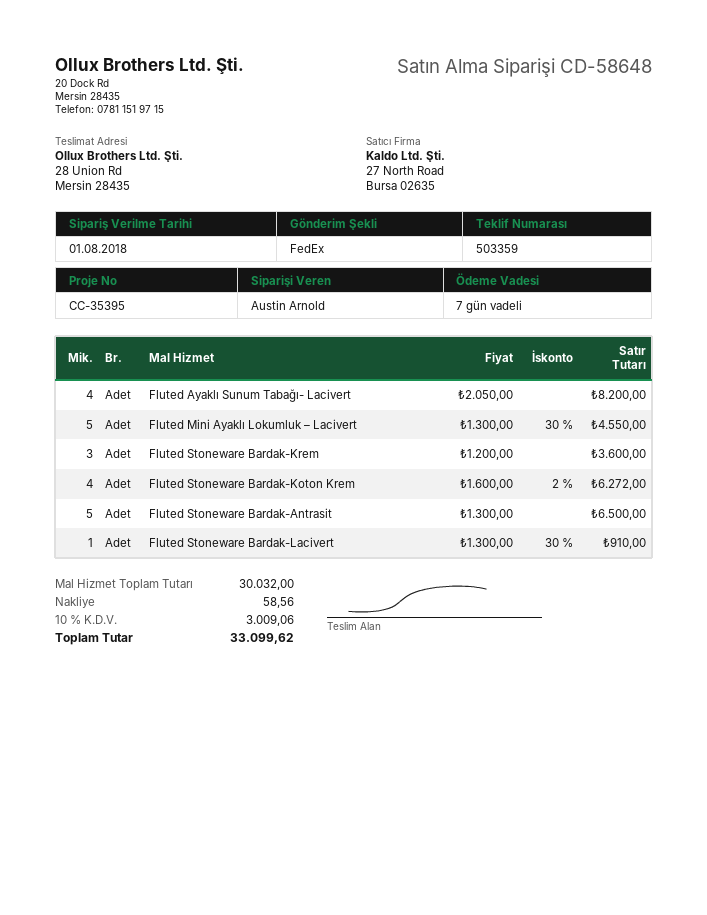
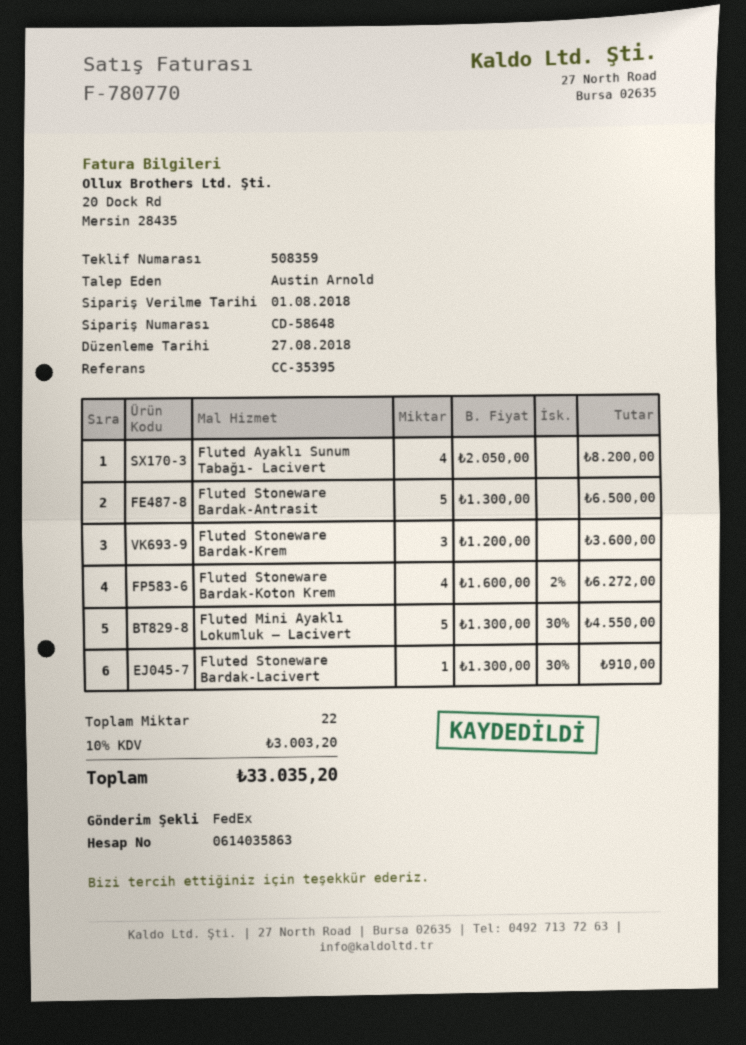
quote number: 503359 -> 508359
shipping: 58.56 -> none
tax: 10% = 3009.06 -> 10% = 3003.20
total: 33099.62 -> 33035.20

